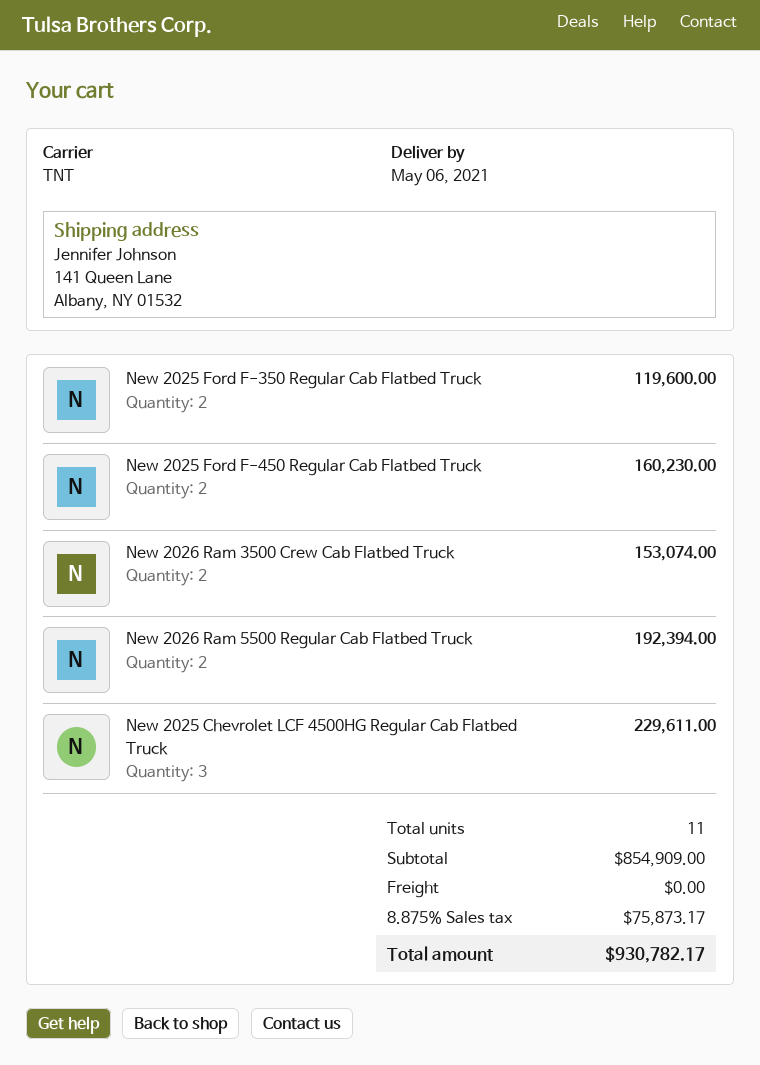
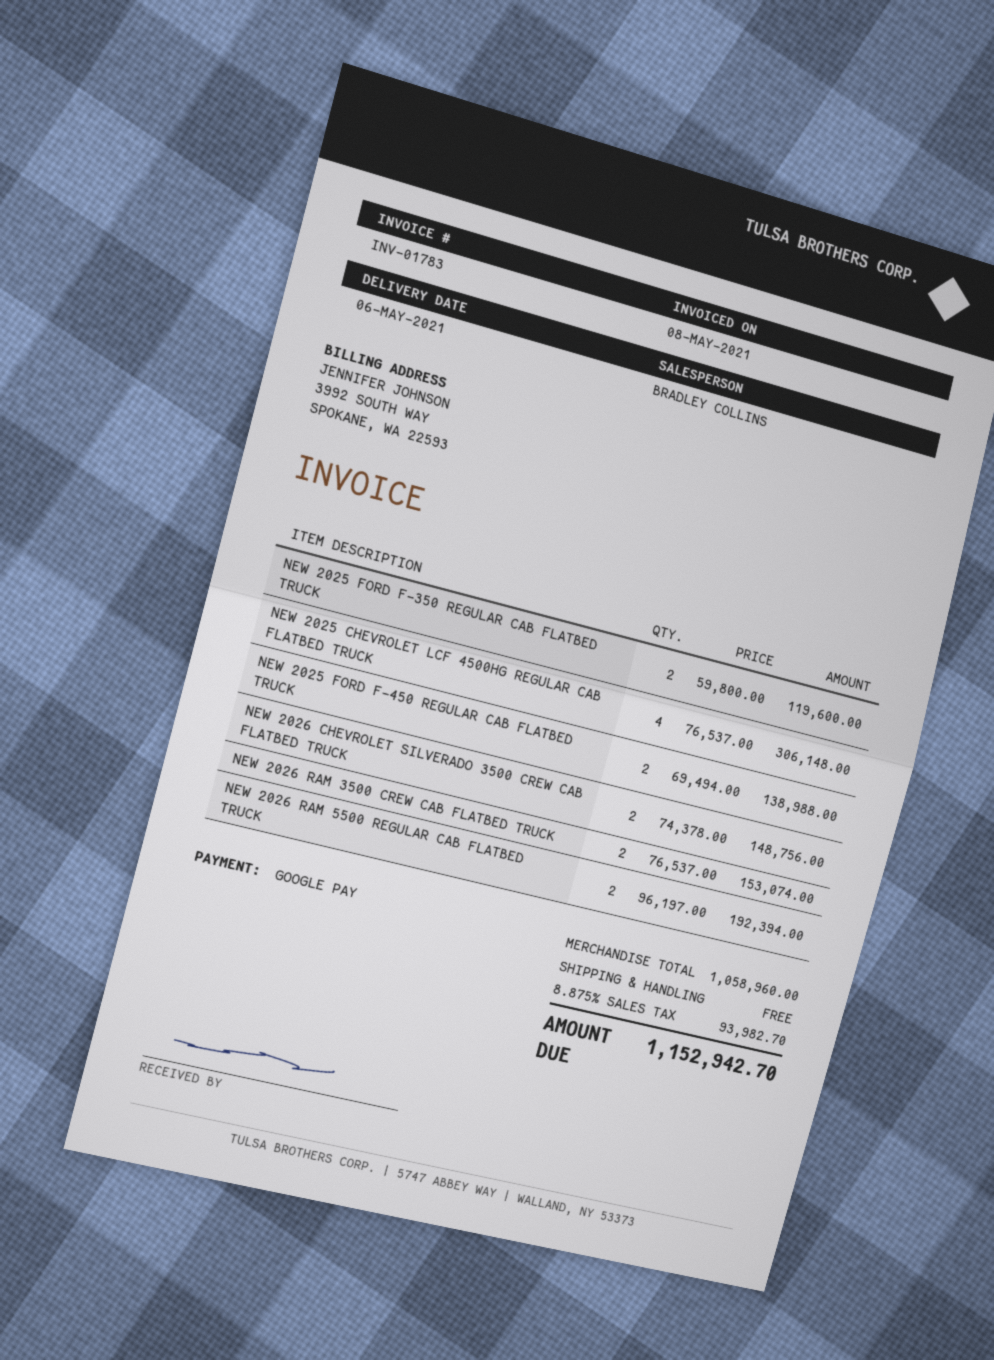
New 2025 Ford F-450 Regular Cab Flatbed Truck: 2 for 160230.00 -> 2 for 138988.00
New 2025 Chevrolet LCF 4500HG Regular Cab Flatbed Truck: 3 for 229611.00 -> 4 for 306148.00
NEW 2026 CHEVROLET SILVERADO 3500 CREW CAB FLATBED TRUCK: none -> 2 for 148756.00
subtotal: 854909.00 -> 1058960.00
tax: 8.875% = 75873.17 -> 8.875% = 93982.70
total: 930782.17 -> 1152942.70

